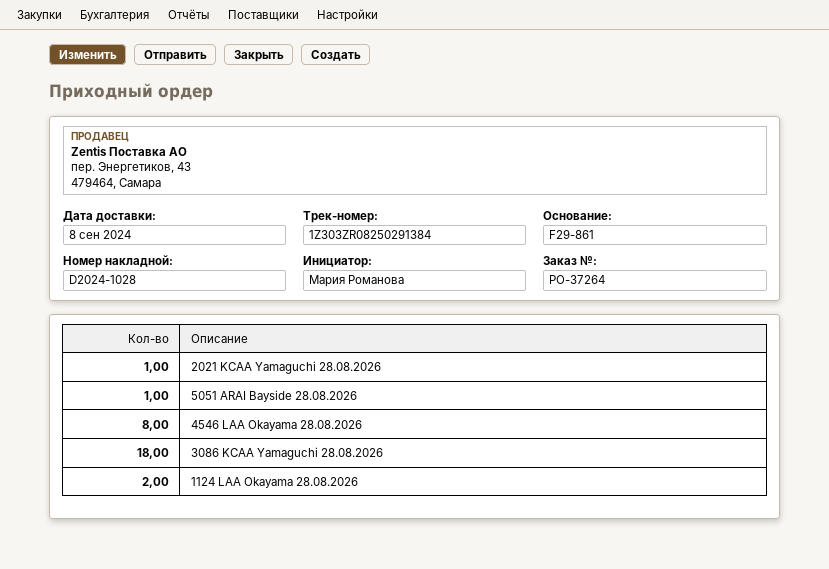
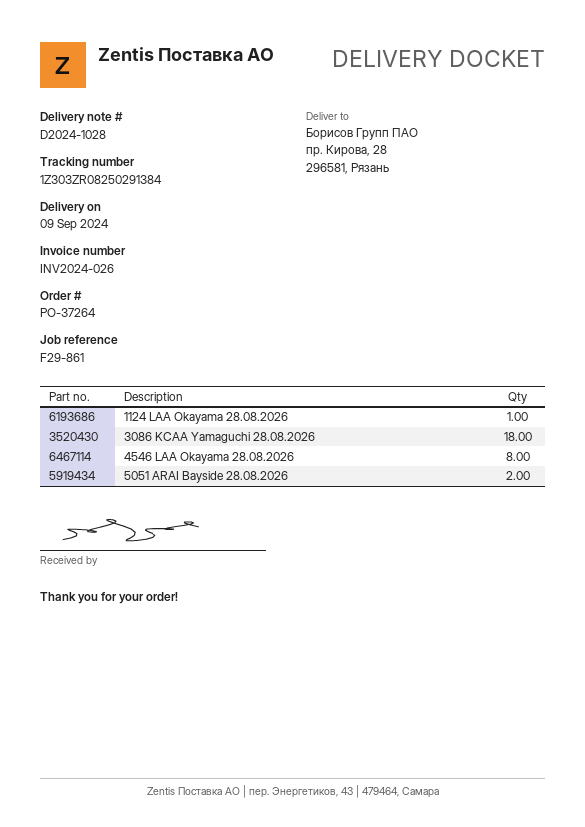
delivery date: 2024-09-08 -> 2024-09-09
2021 KCAA Yamaguchi 28.08.2026: 1 -> none
5051 ARAI Bayside 28.08.2026: 1 -> 2
1124 LAA Okayama 28.08.2026: 2 -> 1

